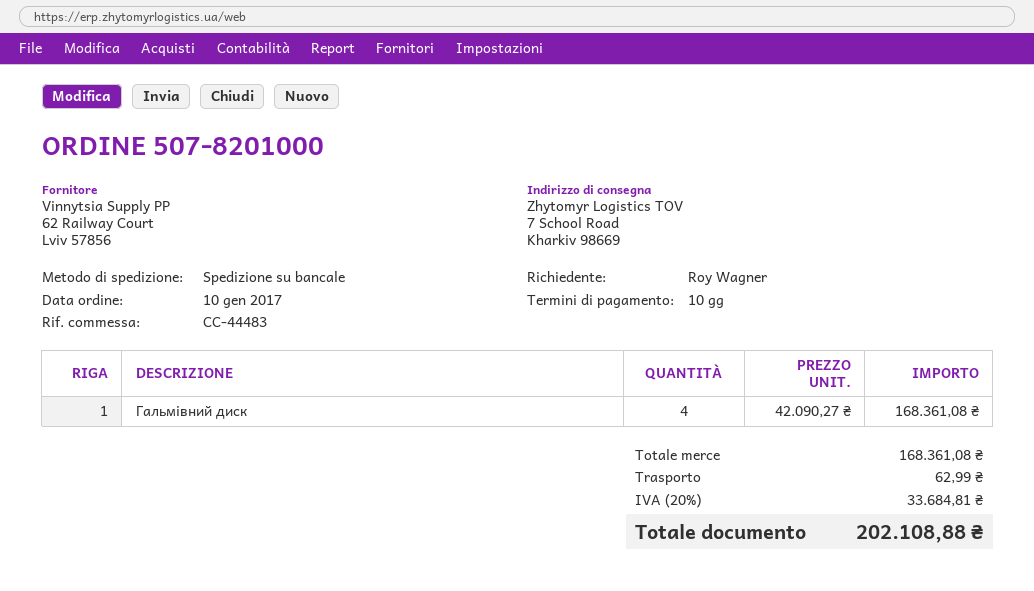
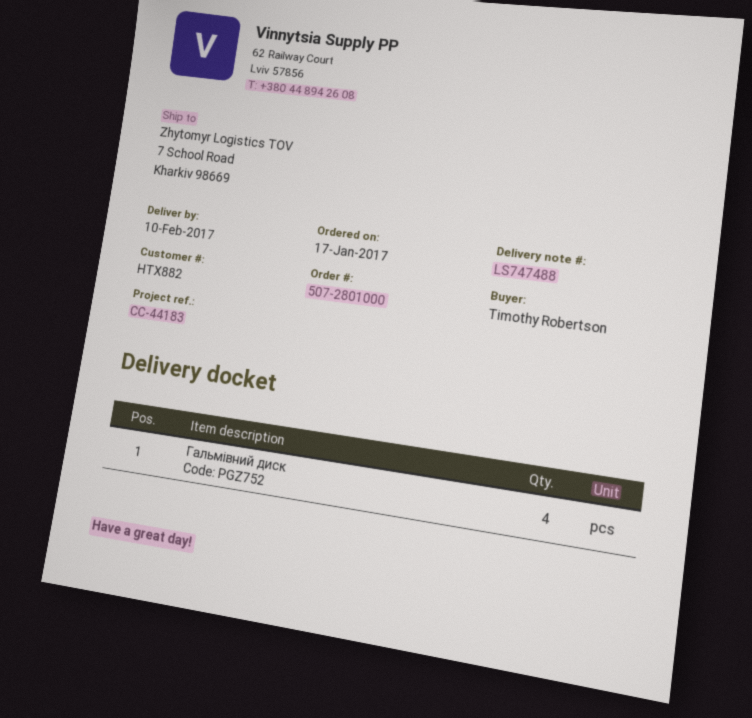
order number: 507-8201000 -> 507-2801000
order date: 2017-01-10 -> 2017-01-17
reference: CC-44483 -> CC-44183
ordered by: Roy Wagner -> Timothy Robertson

